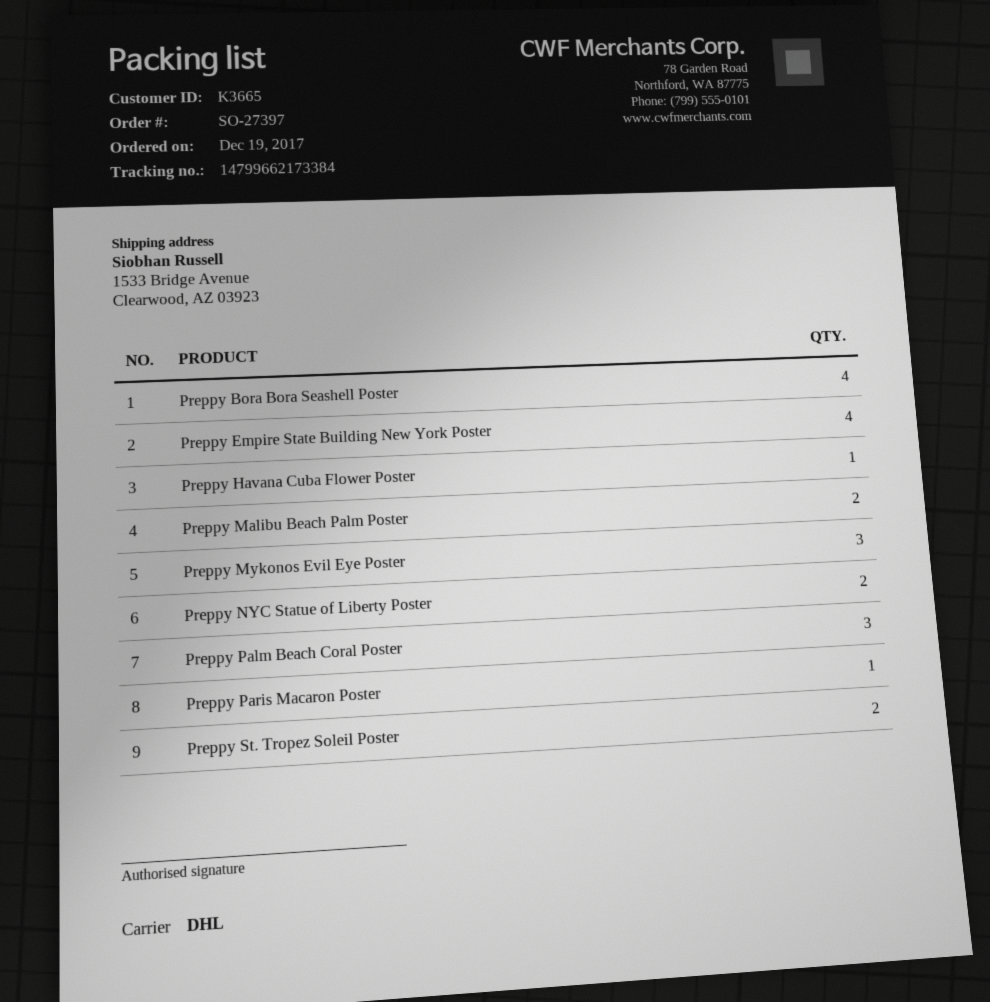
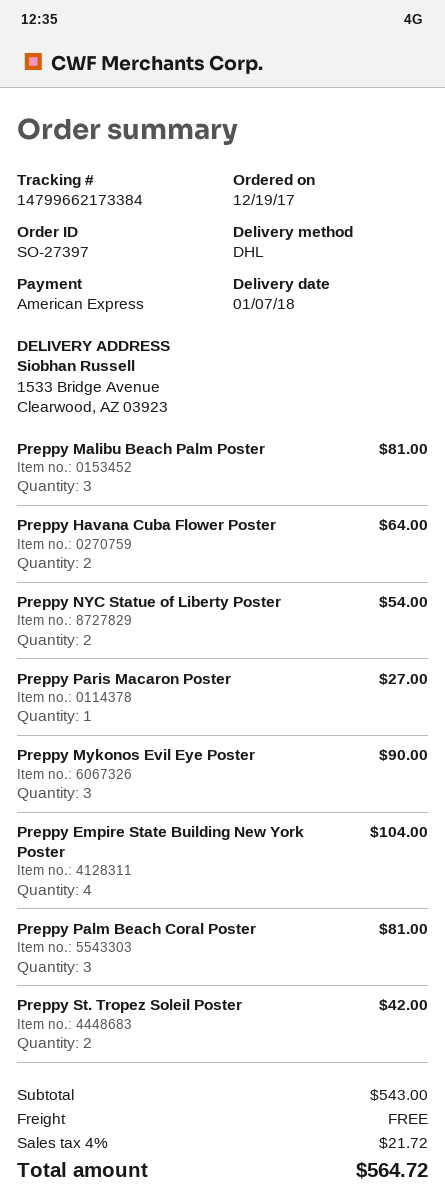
Preppy Bora Bora Seashell Poster: 4 -> none
Preppy Havana Cuba Flower Poster: 1 -> 2
Preppy Malibu Beach Palm Poster: 2 -> 3

